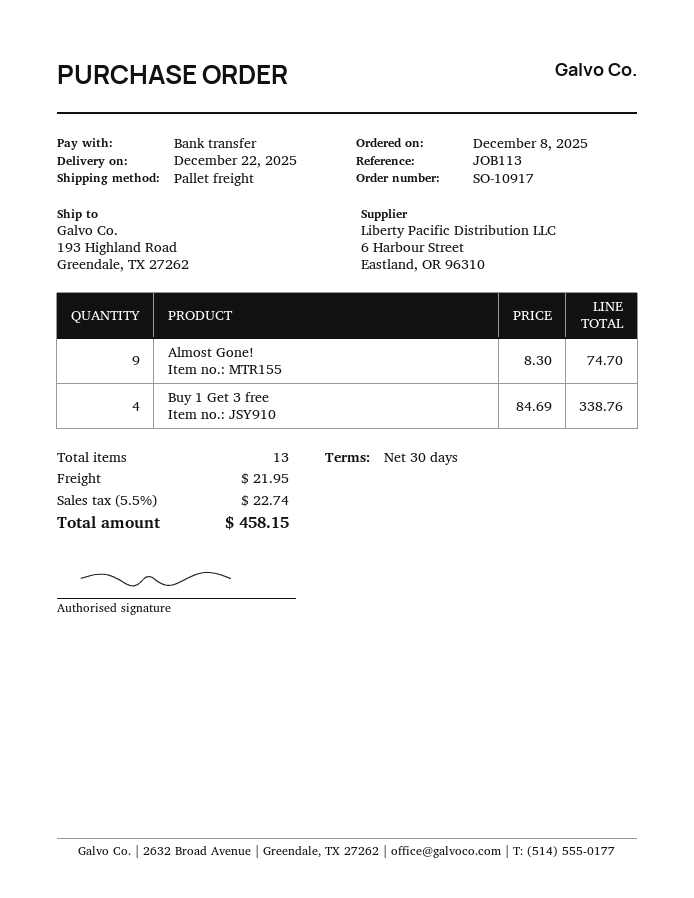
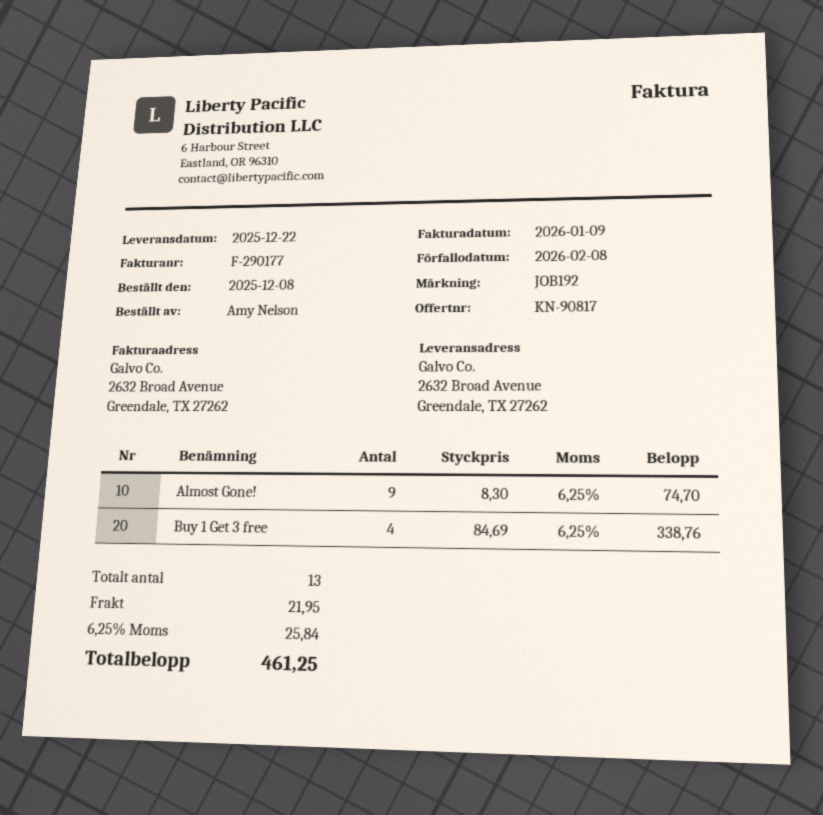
reference: JOB113 -> JOB192
ship to: 193 Highland Road, Greendale, TX 27262 -> 2632 Broad Avenue, Greendale, TX 27262
tax: 5.5% = 22.74 -> 6.25% = 25.84
total: 458.15 -> 461.25

